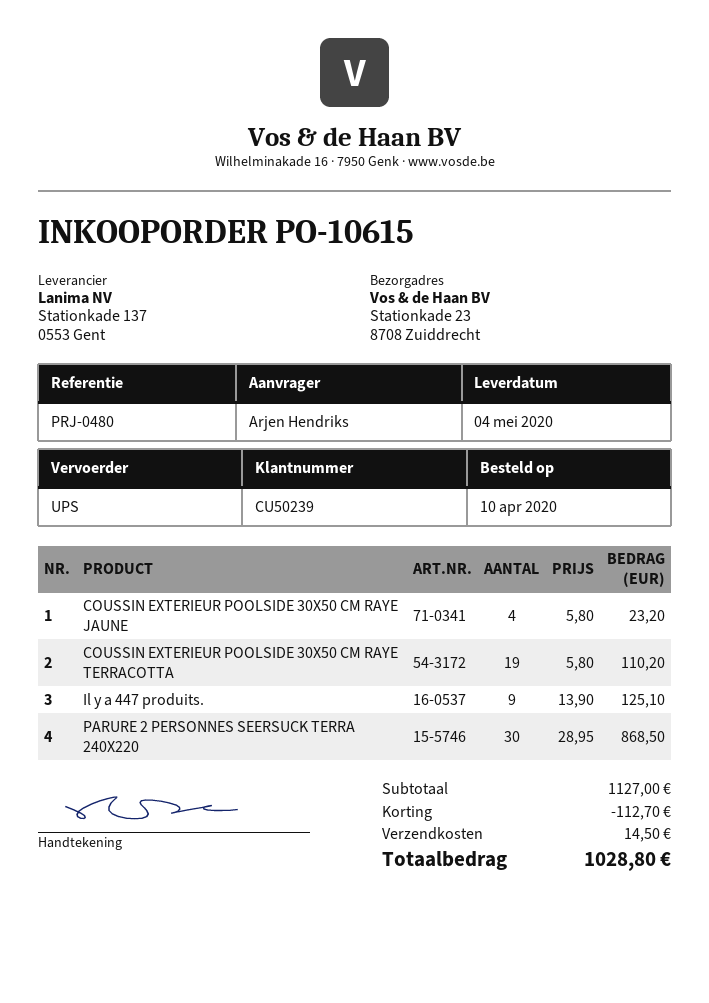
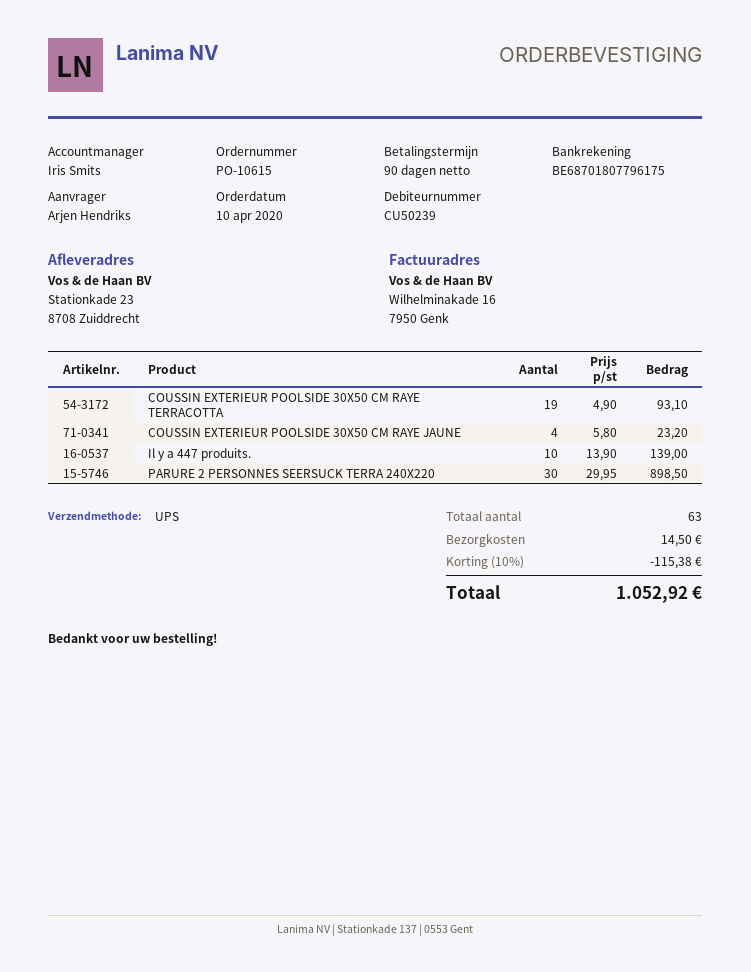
COUSSIN EXTERIEUR POOLSIDE 30X50 CM RAYE TERRACOTTA: 19 x 5.80 = 110.20 -> 19 x 4.90 = 93.10
Il y a 447 produits.: 9 x 13.90 = 125.10 -> 10 x 13.90 = 139.00
PARURE 2 PERSONNES SEERSUCK TERRA 240X220: 30 x 28.95 = 868.50 -> 30 x 29.95 = 898.50
discount: 112.70 -> 115.38
total: 1028.80 -> 1052.92

